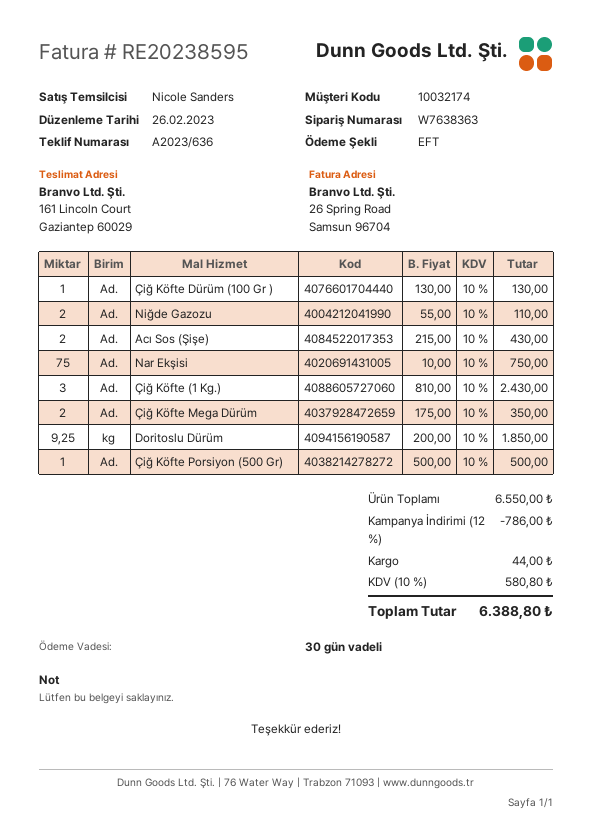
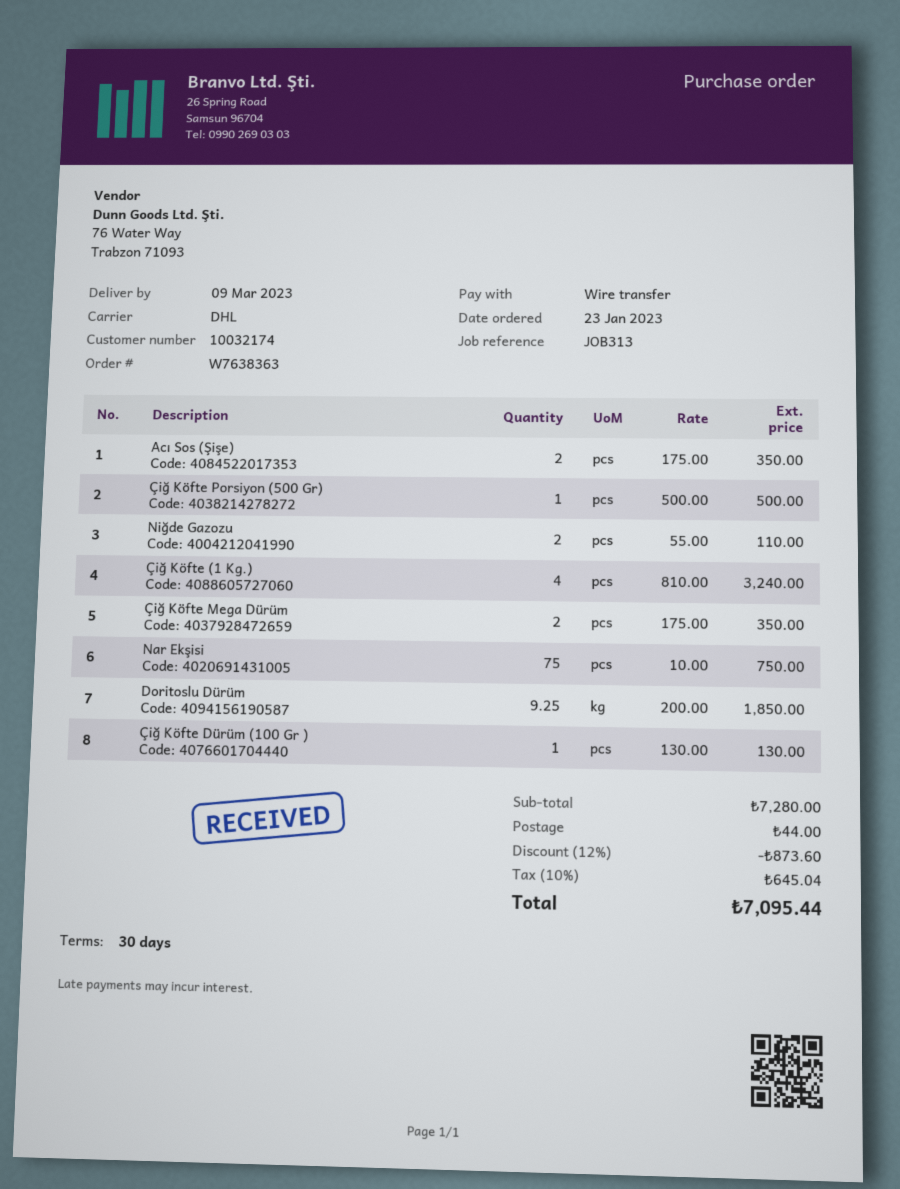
Acı Sos (Şişe): 2 x 215.00 = 430.00 -> 2 x 175.00 = 350.00
Çiğ Köfte (1 Kg.): 3 x 810.00 = 2430.00 -> 4 x 810.00 = 3240.00
subtotal: 6550.00 -> 7280.00
discount: 12% = 786.00 -> 12% = 873.60
tax: 10% = 580.80 -> 10% = 645.04
total: 6388.80 -> 7095.44

